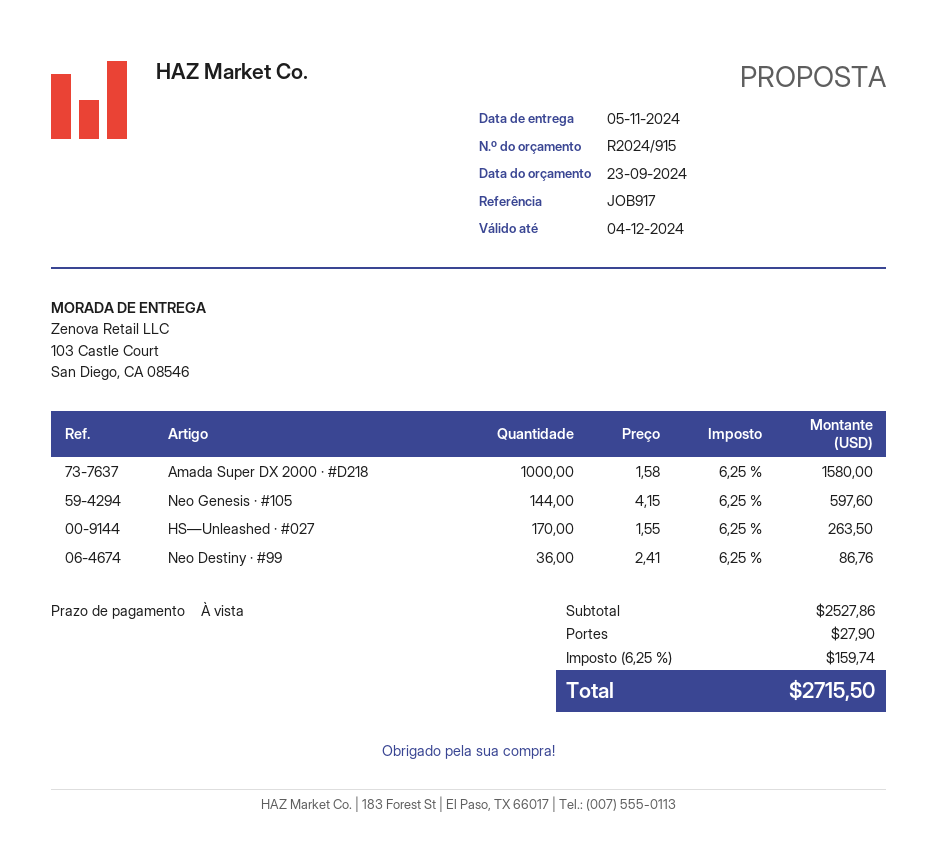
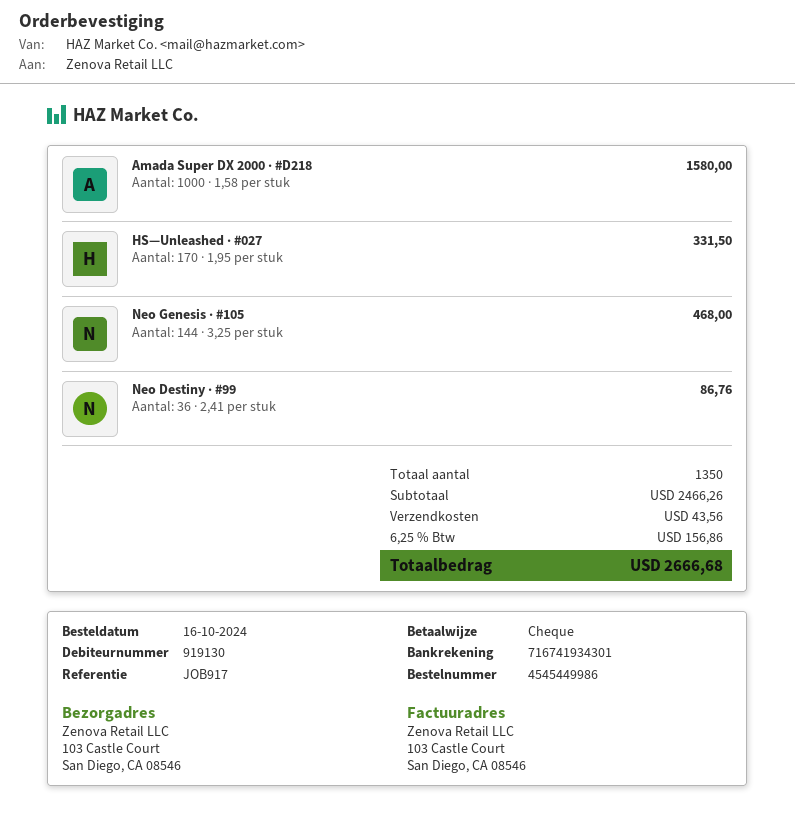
Neo Genesis · #105: 144 x 4.15 = 597.60 -> 144 x 3.25 = 468.00
HS—Unleashed · #027: 170 x 1.55 = 263.50 -> 170 x 1.95 = 331.50
subtotal: 2527.86 -> 2466.26
shipping: 27.90 -> 43.56
tax: 6.25% = 159.74 -> 6.25% = 156.86
total: 2715.50 -> 2666.68

